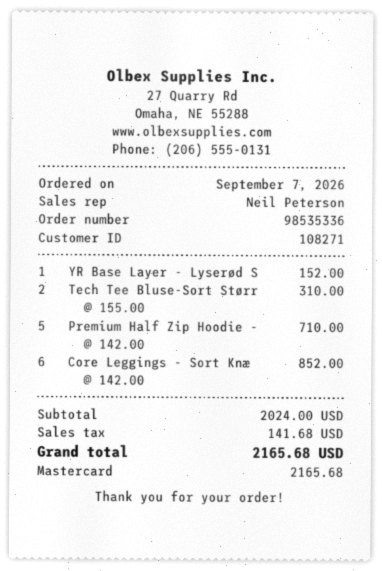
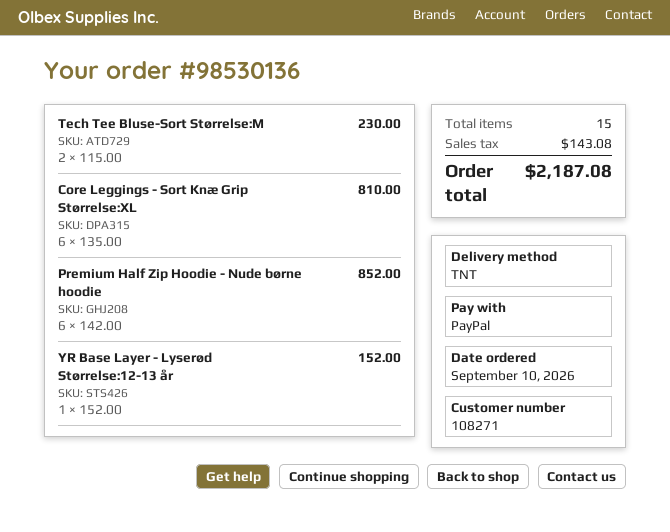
order number: 98535336 -> 98530136
order date: 2026-09-07 -> 2026-09-10
payment method: Mastercard -> PayPal
Tech Tee Bluse-Sort Størr: 2 x 155.00 = 310.00 -> 2 x 115.00 = 230.00
Premium Half Zip Hoodie -: 5 x 142.00 = 710.00 -> 6 x 142.00 = 852.00
Core Leggings - Sort Knæ: 6 x 142.00 = 852.00 -> 6 x 135.00 = 810.00
tax: 141.68 -> 143.08
total: 2165.68 -> 2187.08

